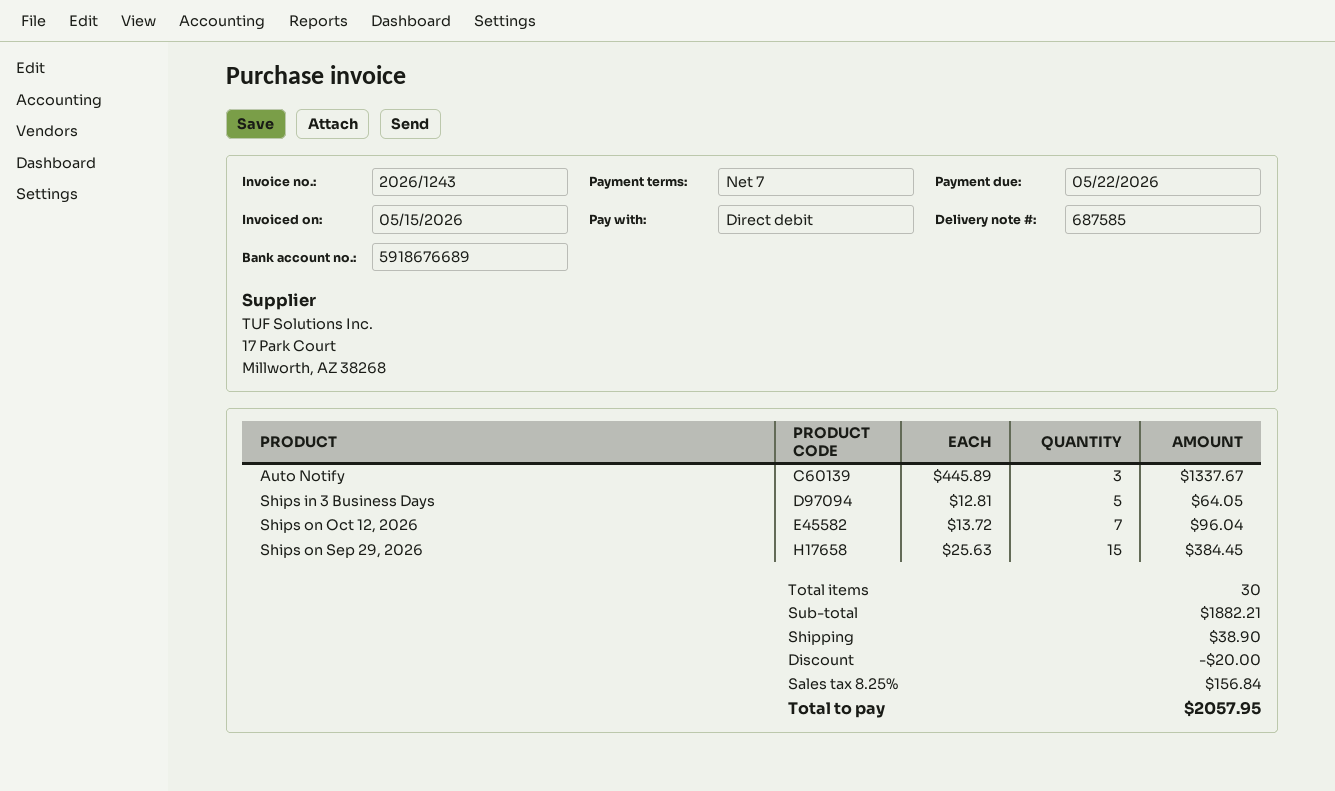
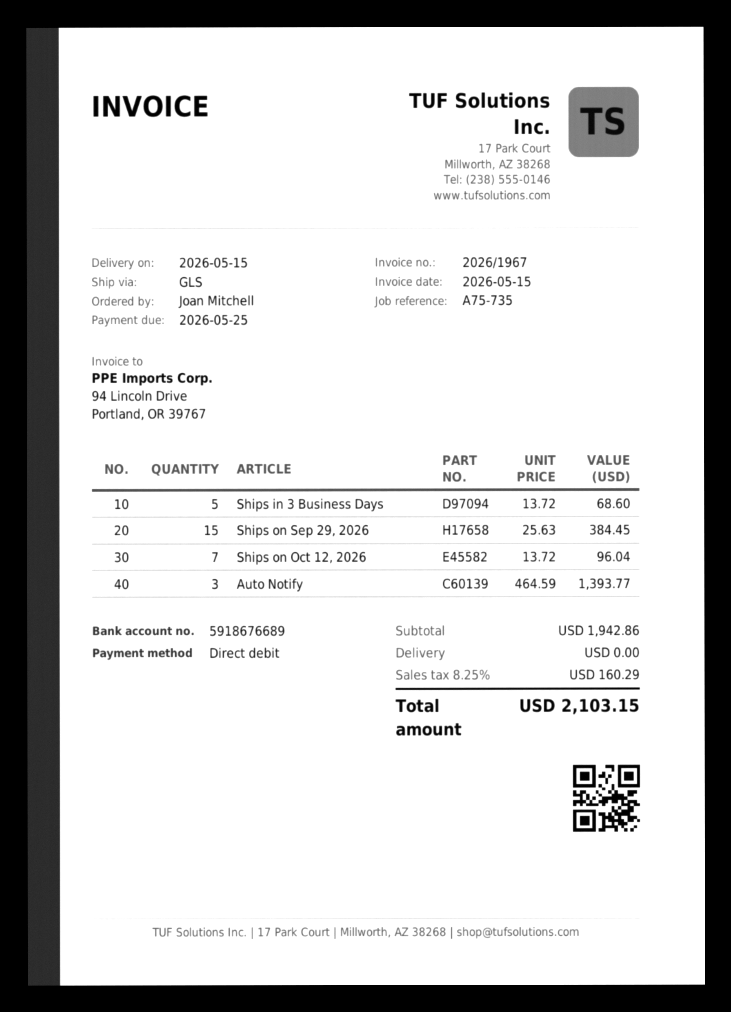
invoice number: 2026/1243 -> 2026/1967
due date: 2026-05-22 -> 2026-05-25
Auto Notify: 3 x 445.89 = 1337.67 -> 3 x 464.59 = 1393.77
Ships in 3 Business Days: 5 x 12.81 = 64.05 -> 5 x 13.72 = 68.60
subtotal: 1882.21 -> 1942.86
discount: 20.00 -> none
shipping: 38.90 -> 0.00
tax: 8.25% = 156.84 -> 8.25% = 160.29
total: 2057.95 -> 2103.15

